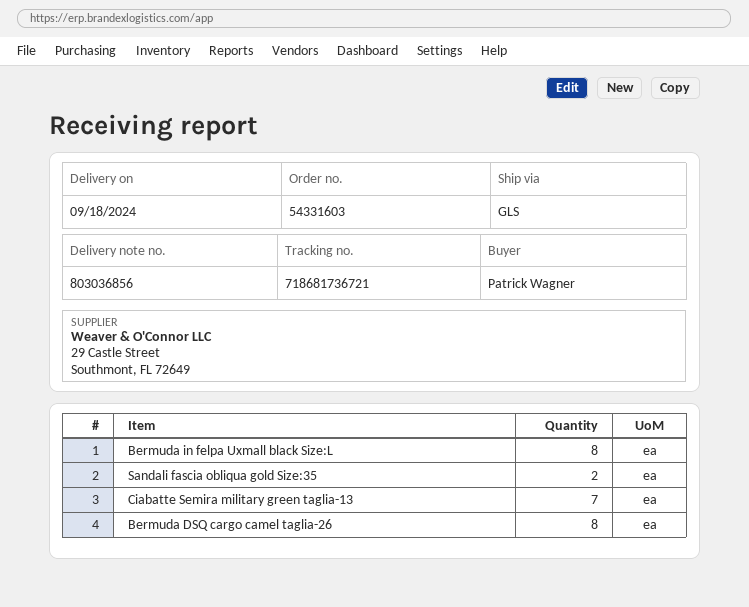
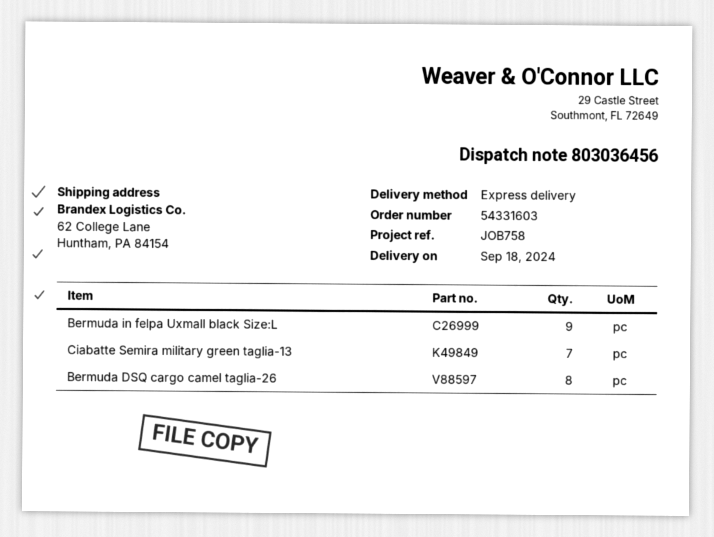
delivery note number: 803036856 -> 803036456
shipping method: GLS -> express
Bermuda in felpa Uxmall black Size:L: 8 -> 9
Sandali fascia obliqua gold Size:35: 2 -> none

